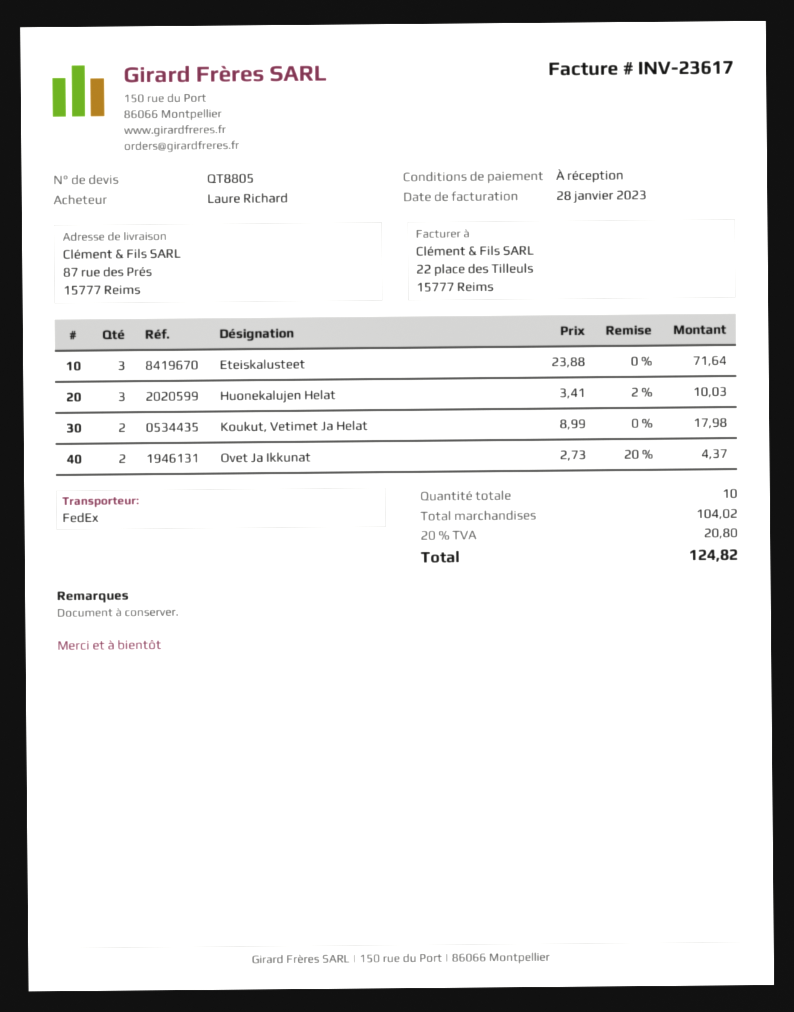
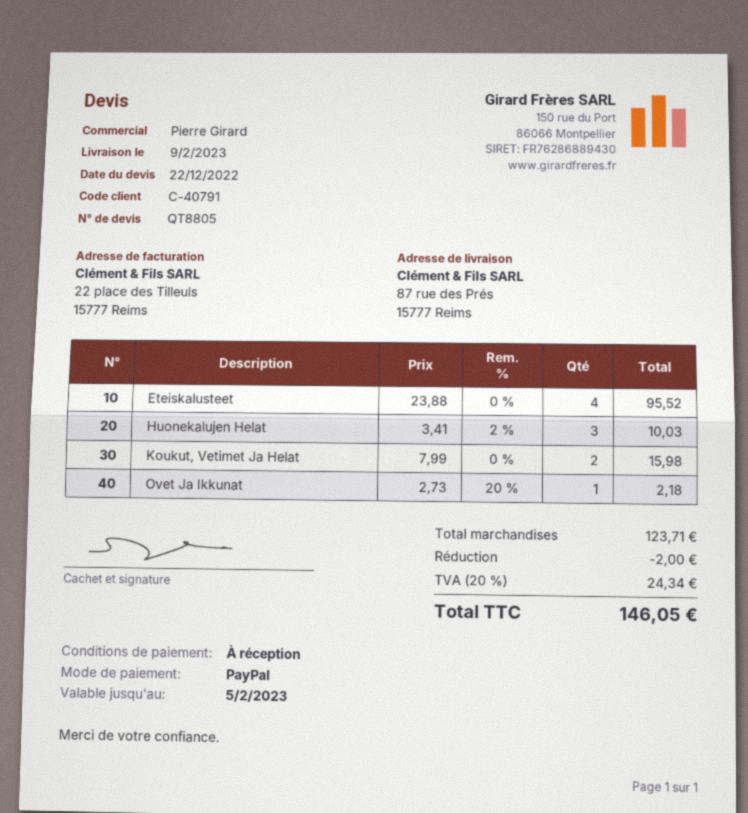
Eteiskalusteet: 3 x 23.88 = 71.64 -> 4 x 23.88 = 95.52
Koukut, Vetimet Ja Helat: 2 x 8.99 = 17.98 -> 2 x 7.99 = 15.98
Ovet Ja Ikkunat: 2 x 2.73 - 20% = 4.37 -> 1 x 2.73 - 20% = 2.18
subtotal: 104.02 -> 123.71
discount: none -> 2.00
tax: 20% = 20.80 -> 20% = 24.34
total: 124.82 -> 146.05

